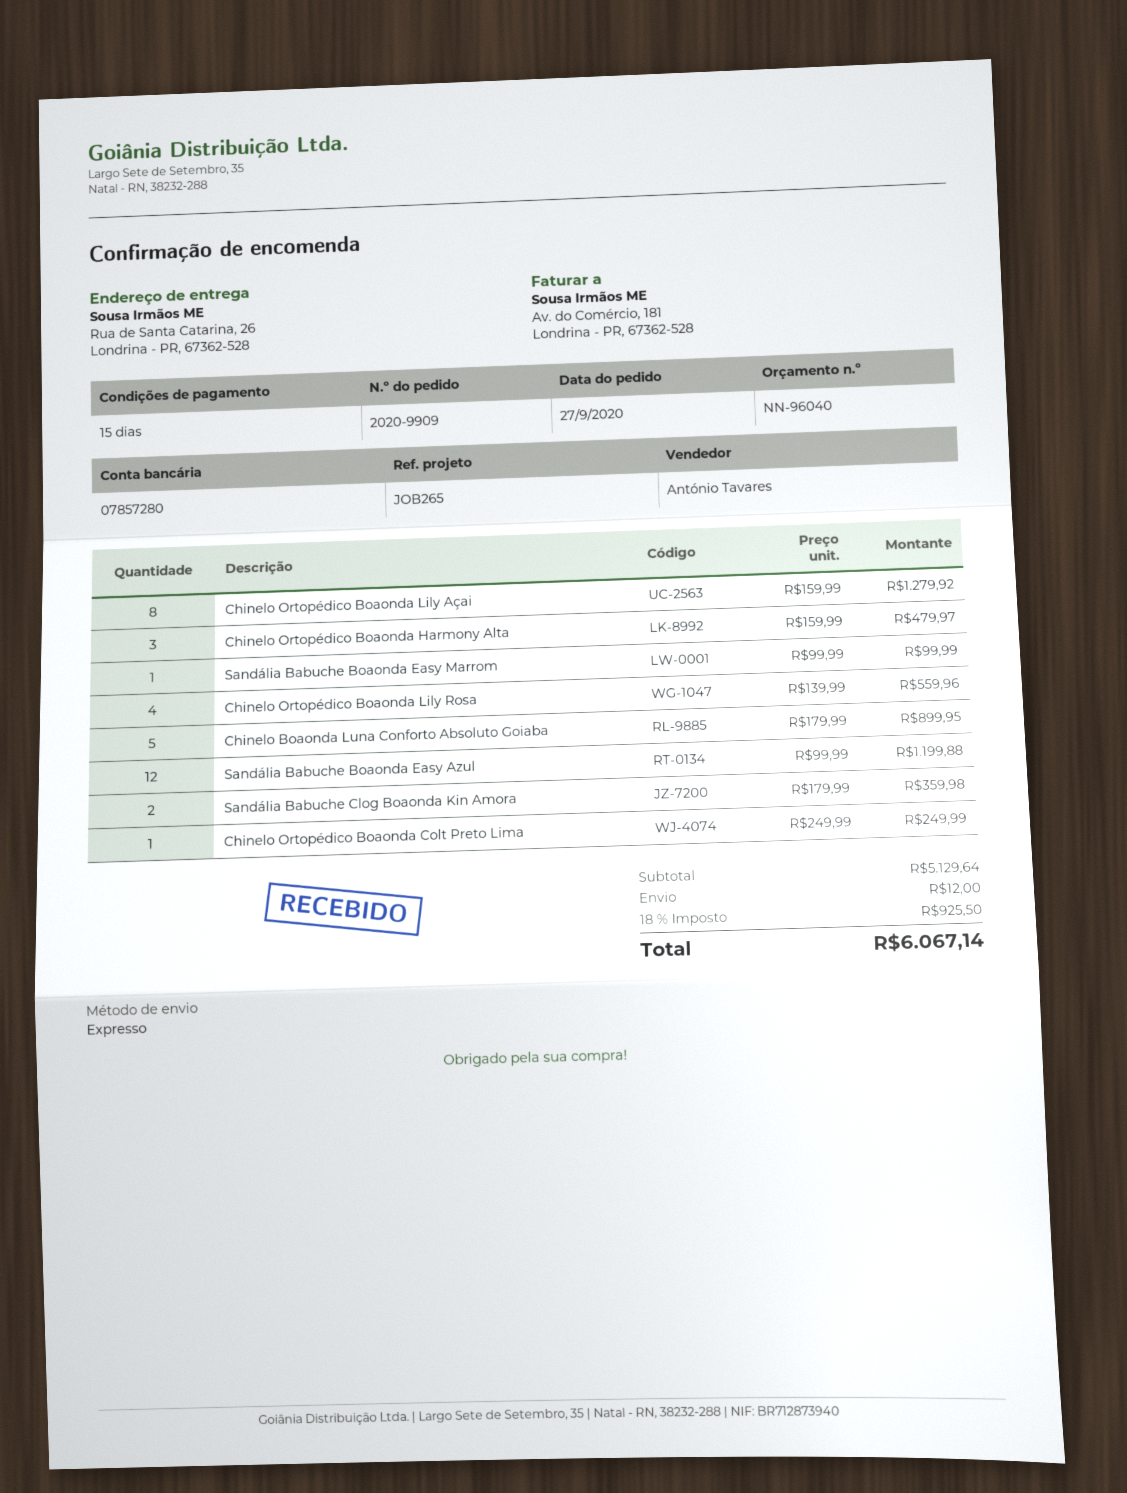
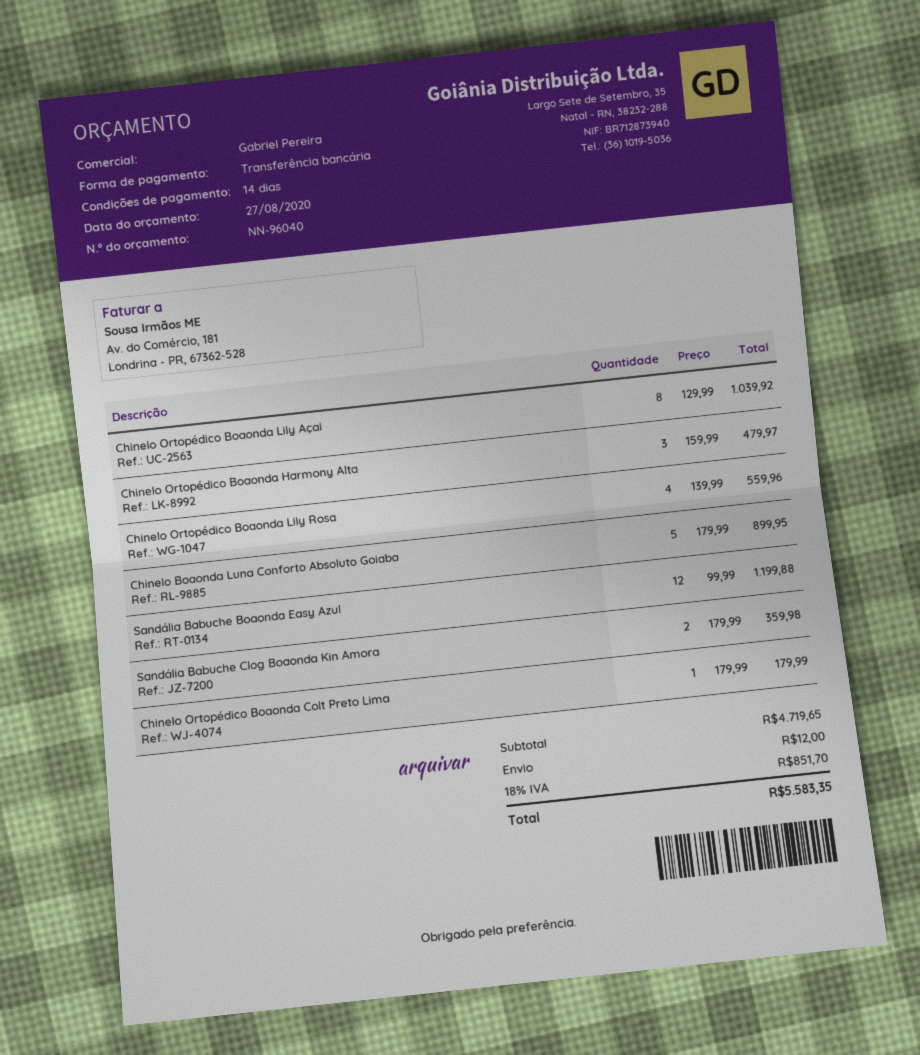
payment terms: 15 days -> 14 days
sales rep: António Tavares -> Gabriel Pereira
Chinelo Ortopédico Boaonda Lily Açai: 8 x 159.99 = 1279.92 -> 8 x 129.99 = 1039.92
Sandália Babuche Boaonda Easy Marrom: 1 x 99.99 = 99.99 -> none
Chinelo Ortopédico Boaonda Colt Preto Lima: 1 x 249.99 = 249.99 -> 1 x 179.99 = 179.99
subtotal: 5129.64 -> 4719.65
tax: 18% = 925.50 -> 18% = 851.70
total: 6067.14 -> 5583.35

